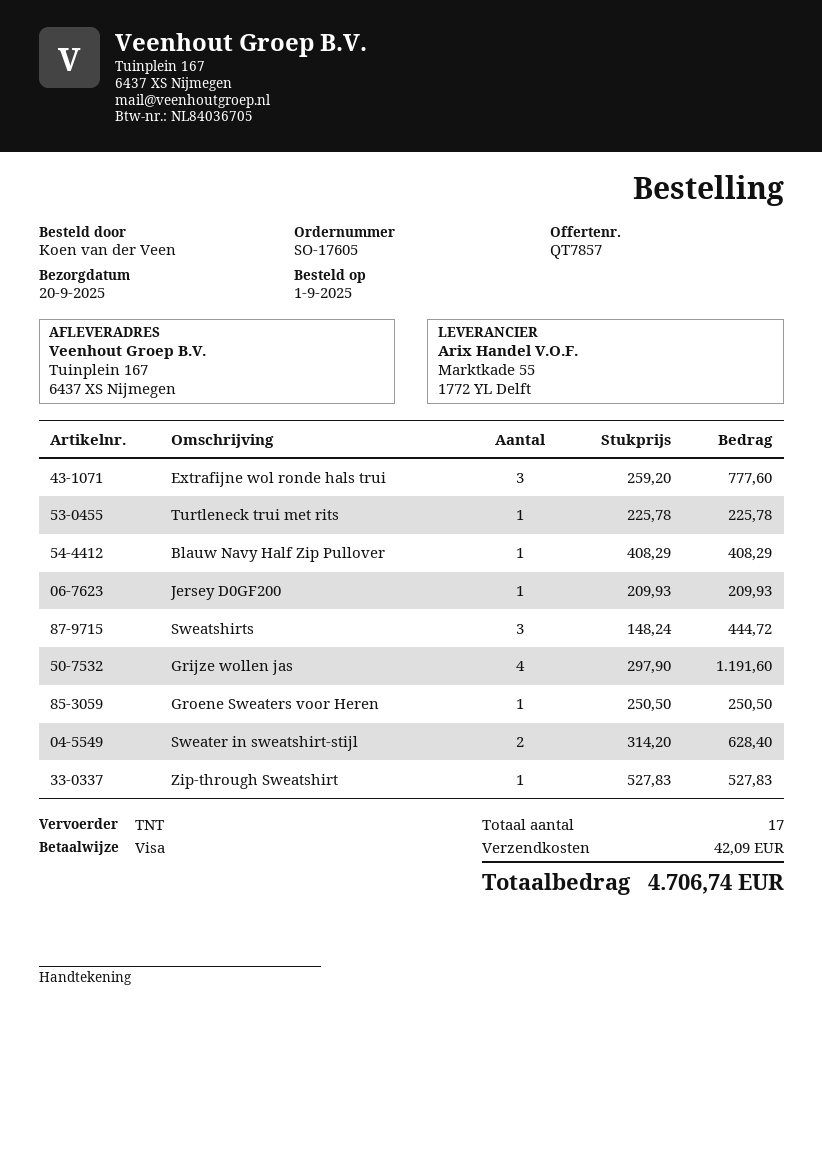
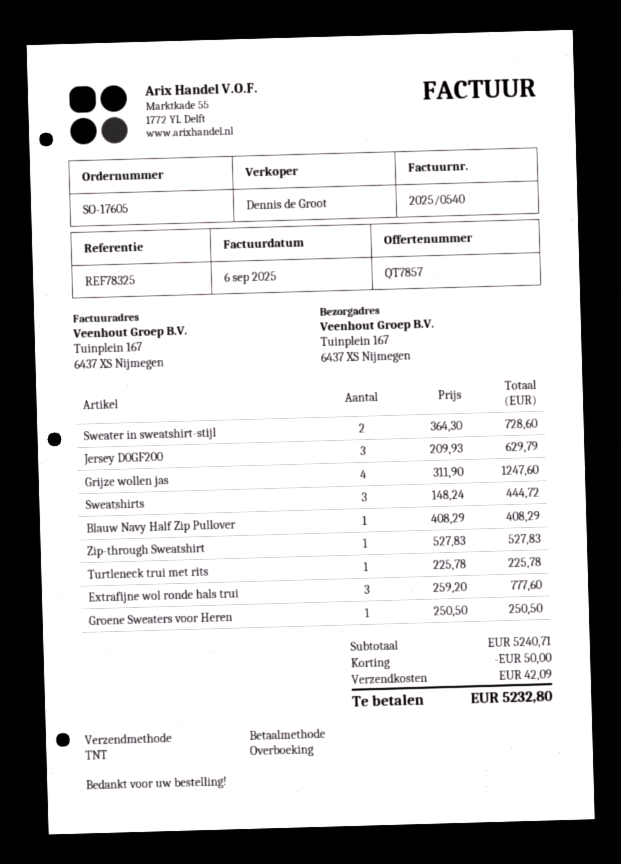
payment method: Visa -> bank transfer
Jersey D0GF200: 1 x 209.93 = 209.93 -> 3 x 209.93 = 629.79
Grijze wollen jas: 4 x 297.90 = 1191.60 -> 4 x 311.90 = 1247.60
Sweater in sweatshirt-stijl: 2 x 314.20 = 628.40 -> 2 x 364.30 = 728.60
discount: none -> 50.00
total: 4706.74 -> 5232.80

